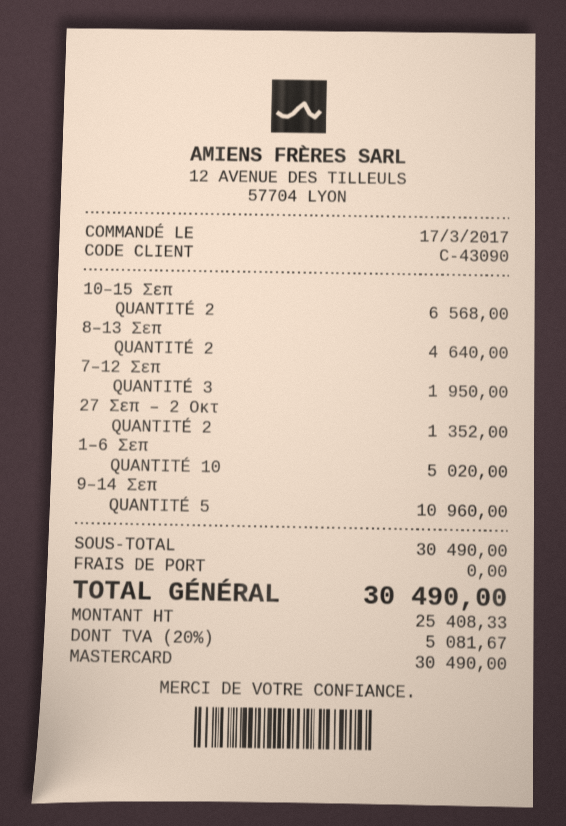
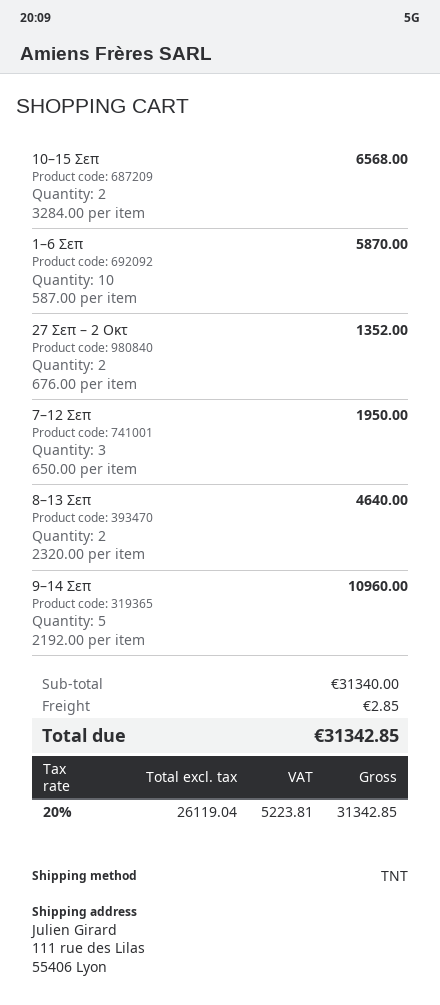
1–6 Σεπ: 10 for 5020.00 -> 10 for 5870.00
subtotal: 30490.00 -> 31340.00
shipping: 0.00 -> 2.85
net: 25408.33 -> 26119.04
tax: 20% = 5081.67 -> 20% = 5223.81
total: 30490.00 -> 31342.85

